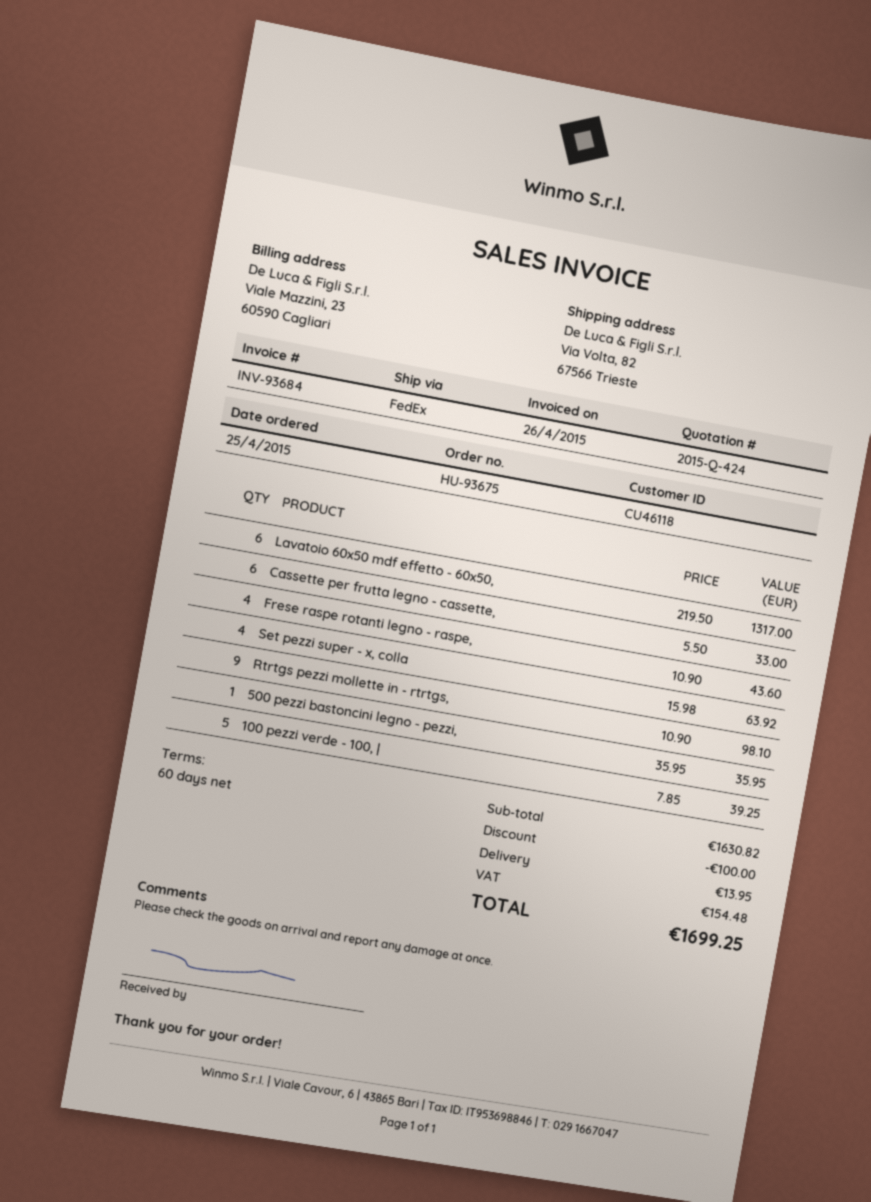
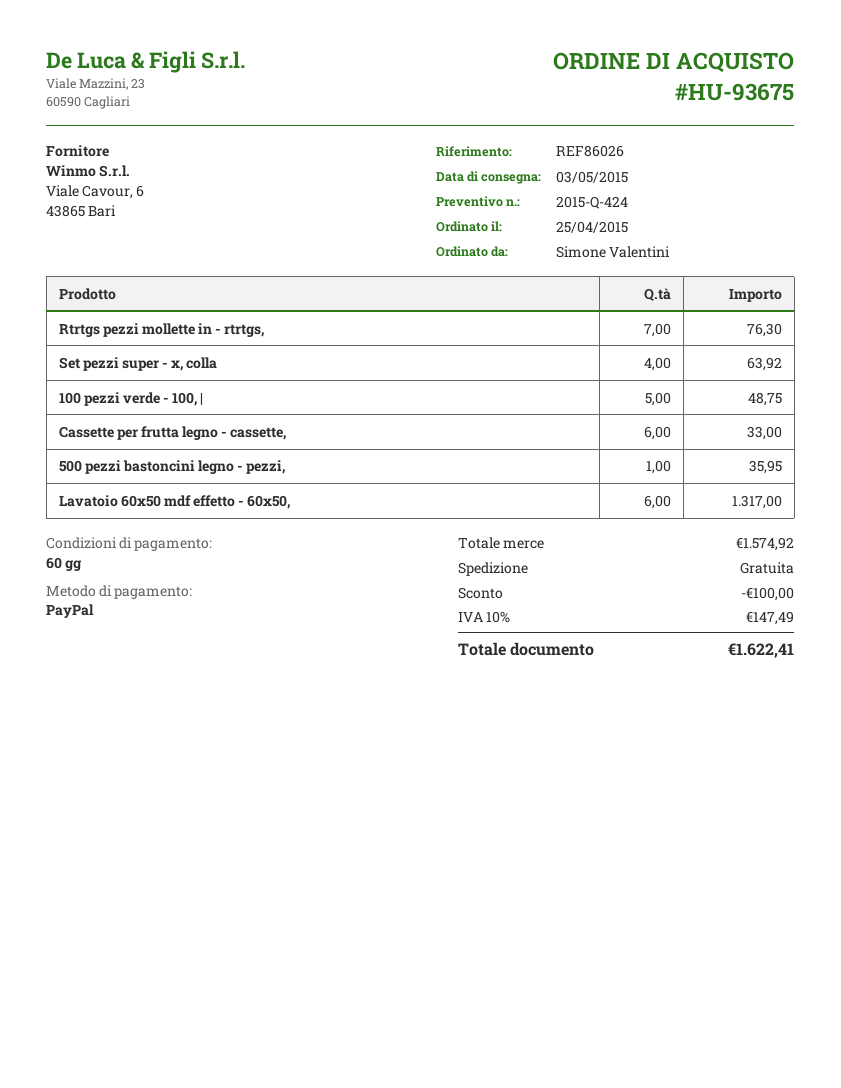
Frese raspe rotanti legno - raspe,: 4 for 43.60 -> none
Rtrtgs pezzi mollette in - rtrtgs,: 9 for 98.10 -> 7 for 76.30
100 pezzi verde - 100, |: 5 for 39.25 -> 5 for 48.75
subtotal: 1630.82 -> 1574.92
shipping: 13.95 -> 0.00
tax: 154.48 -> 147.49
total: 1699.25 -> 1622.41

